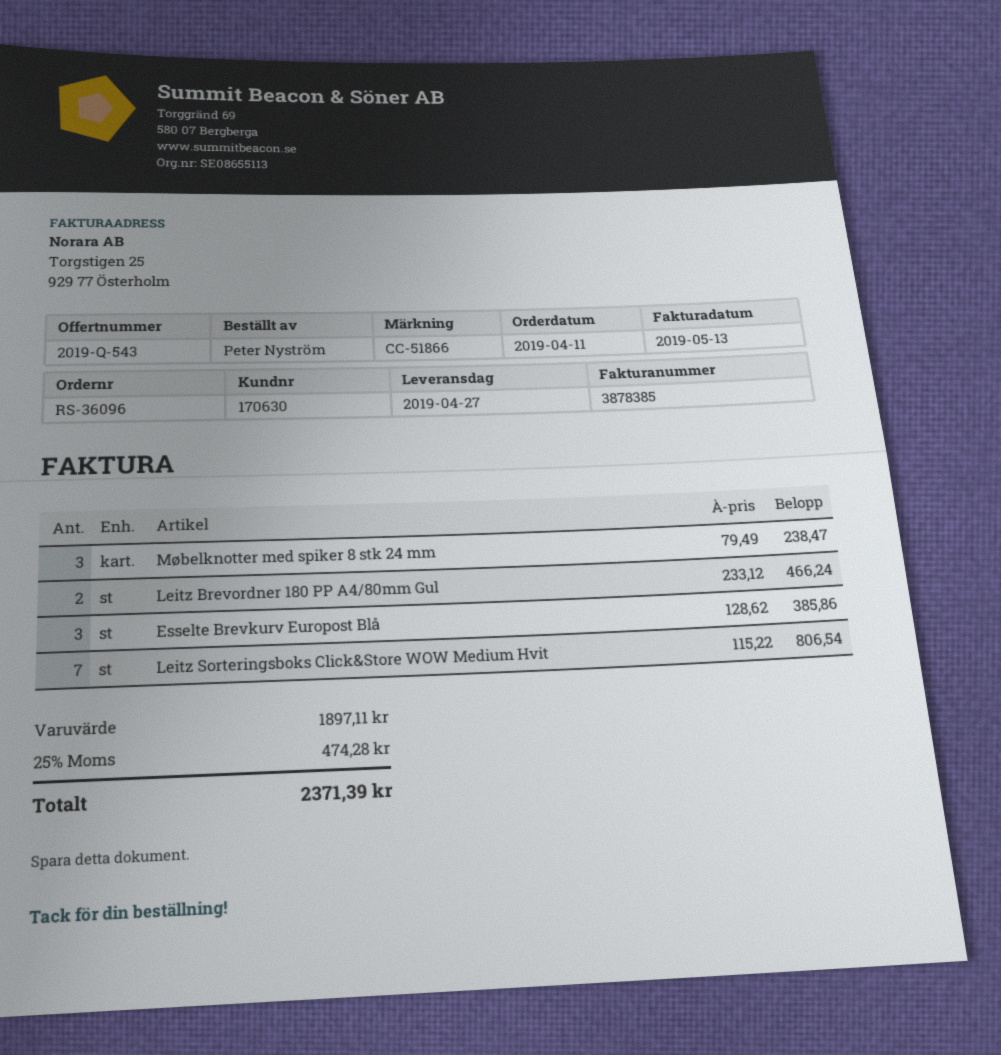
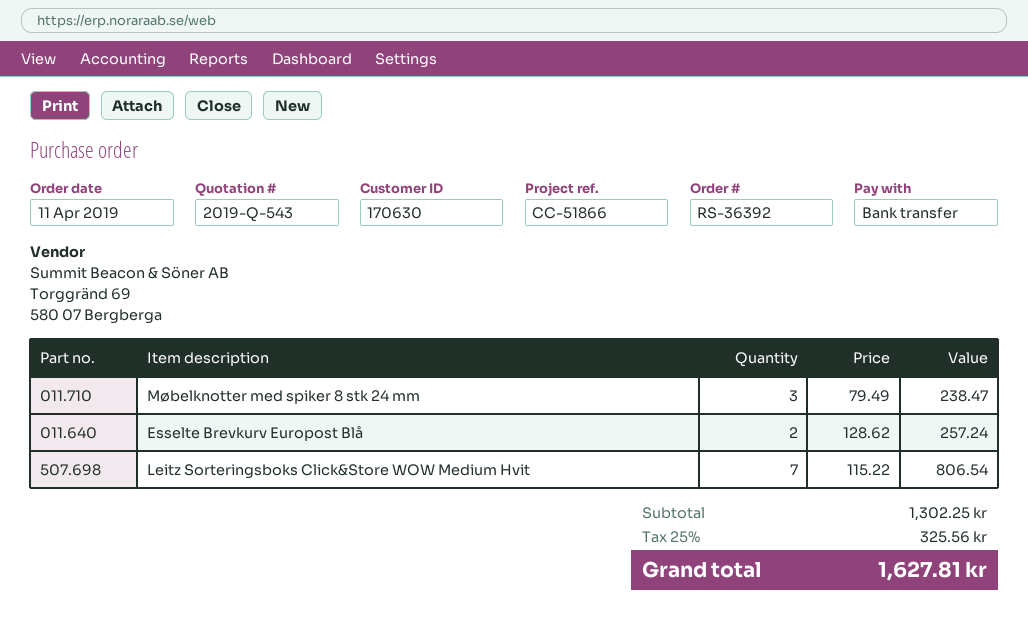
order number: RS-36096 -> RS-36392
Leitz Brevordner 180 PP A4/80mm Gul: 2 x 233.12 = 466.24 -> none
Esselte Brevkurv Europost Blå: 3 x 128.62 = 385.86 -> 2 x 128.62 = 257.24
subtotal: 1897.11 -> 1302.25
tax: 25% = 474.28 -> 25% = 325.56
total: 2371.39 -> 1627.81

